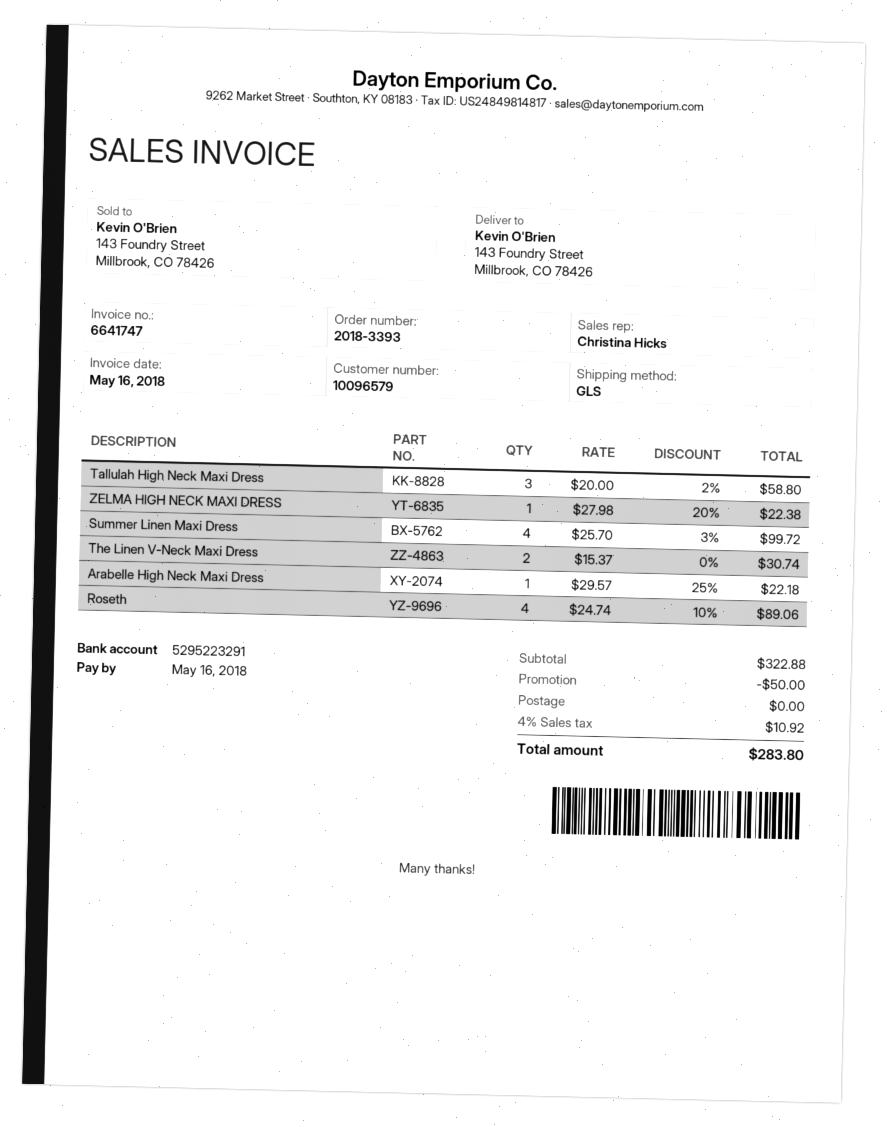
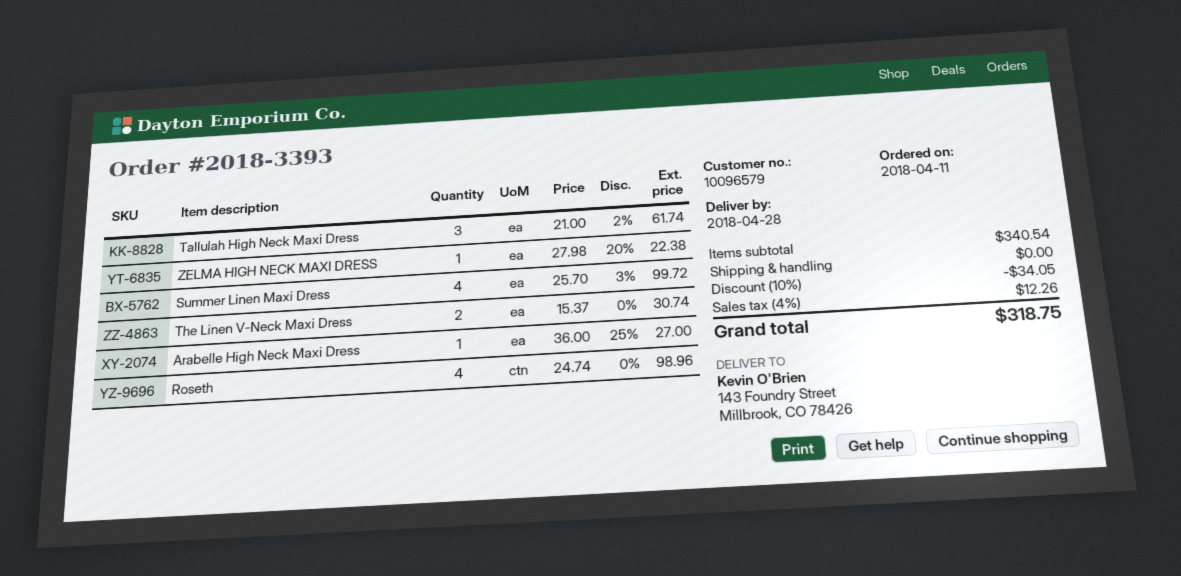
Tallulah High Neck Maxi Dress: 3 x 20.00 - 2% = 58.80 -> 3 x 21.00 - 2% = 61.74
Arabelle High Neck Maxi Dress: 1 x 29.57 - 25% = 22.18 -> 1 x 36.00 - 25% = 27.00
Roseth: 4 x 24.74 - 10% = 89.06 -> 4 x 24.74 = 98.96
subtotal: 322.88 -> 340.54
discount: 50.00 -> 34.05
tax: 4% = 10.92 -> 4% = 12.26
total: 283.80 -> 318.75

